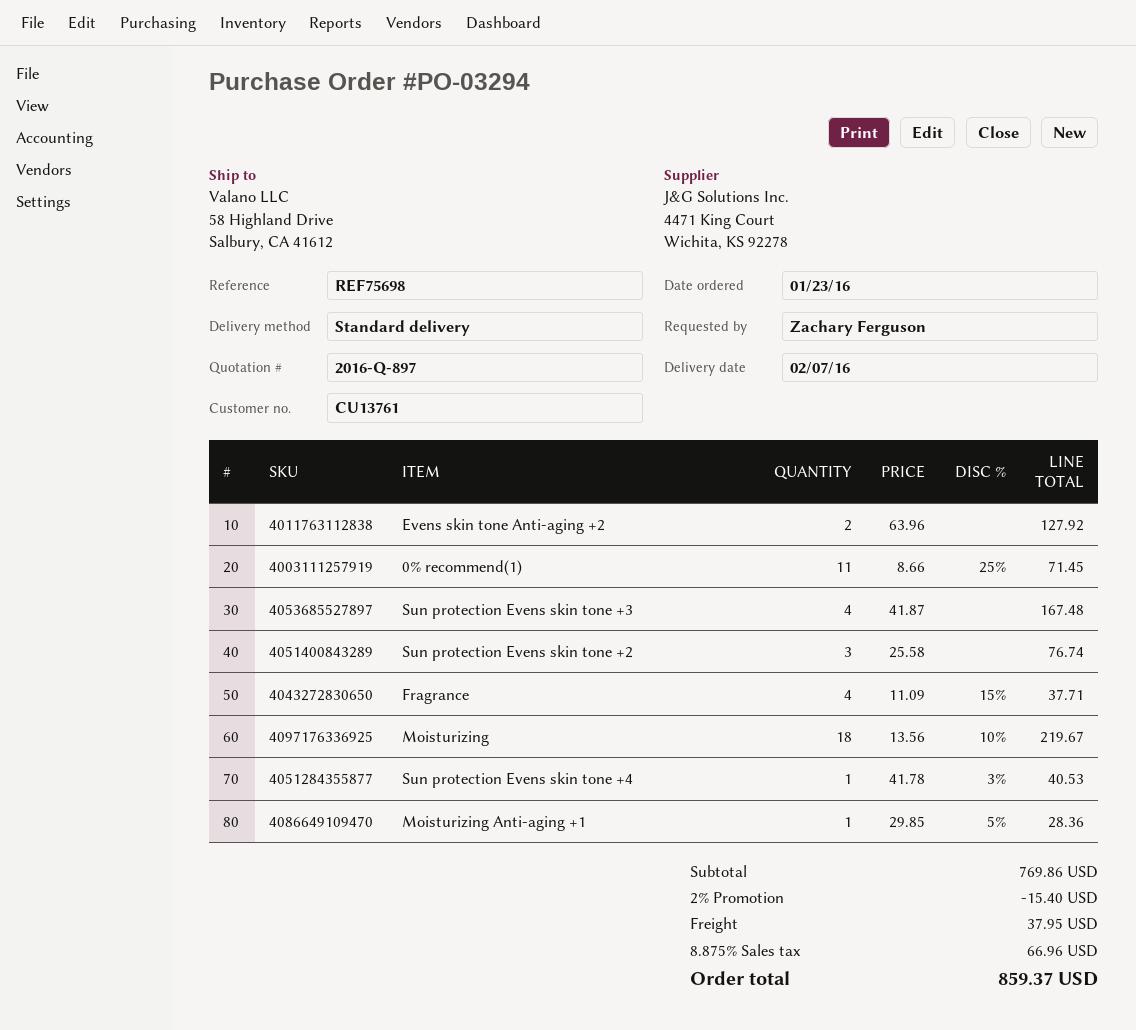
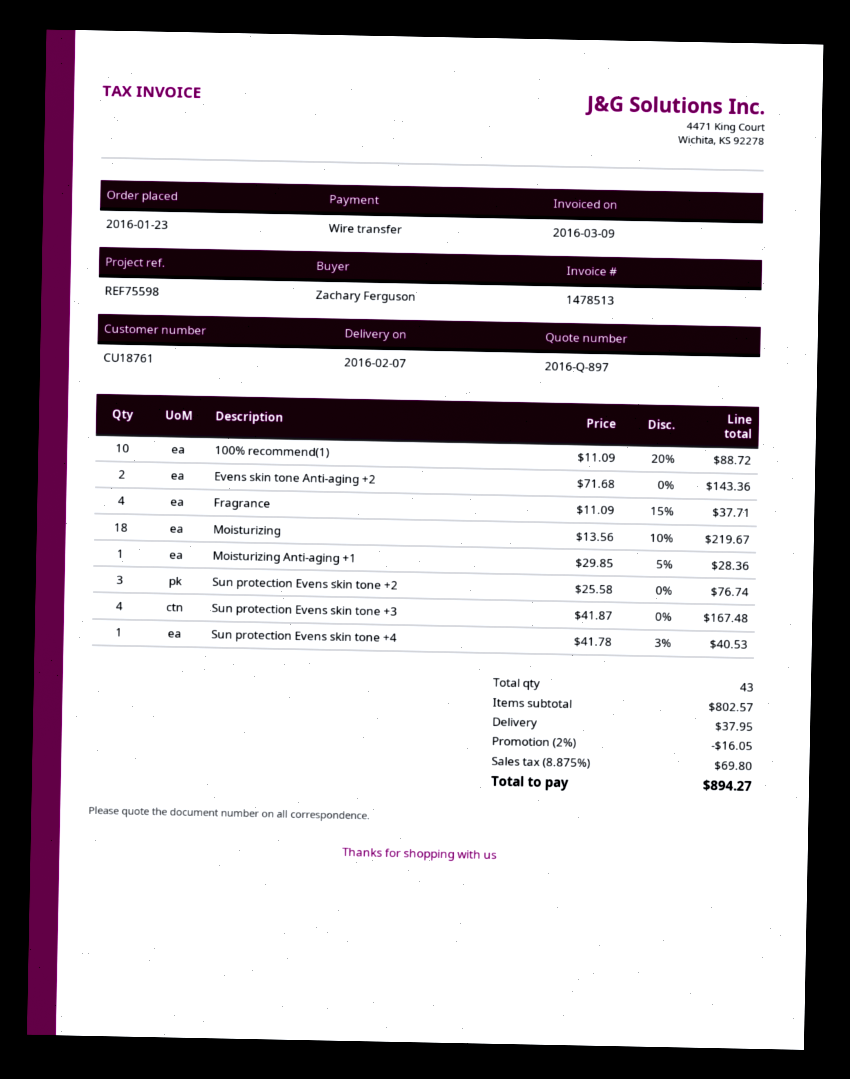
customer number: CU13761 -> CU18761
reference: REF75698 -> REF75598
Evens skin tone Anti-aging +2: 2 x 63.96 = 127.92 -> 2 x 71.68 = 143.36
0% recommend(1): 11 x 8.66 - 25% = 71.45 -> none
100% recommend(1): none -> 10 x 11.09 - 20% = 88.72
subtotal: 769.86 -> 802.57
discount: 2% = 15.40 -> 2% = 16.05
tax: 8.875% = 66.96 -> 8.875% = 69.80
total: 859.37 -> 894.27

